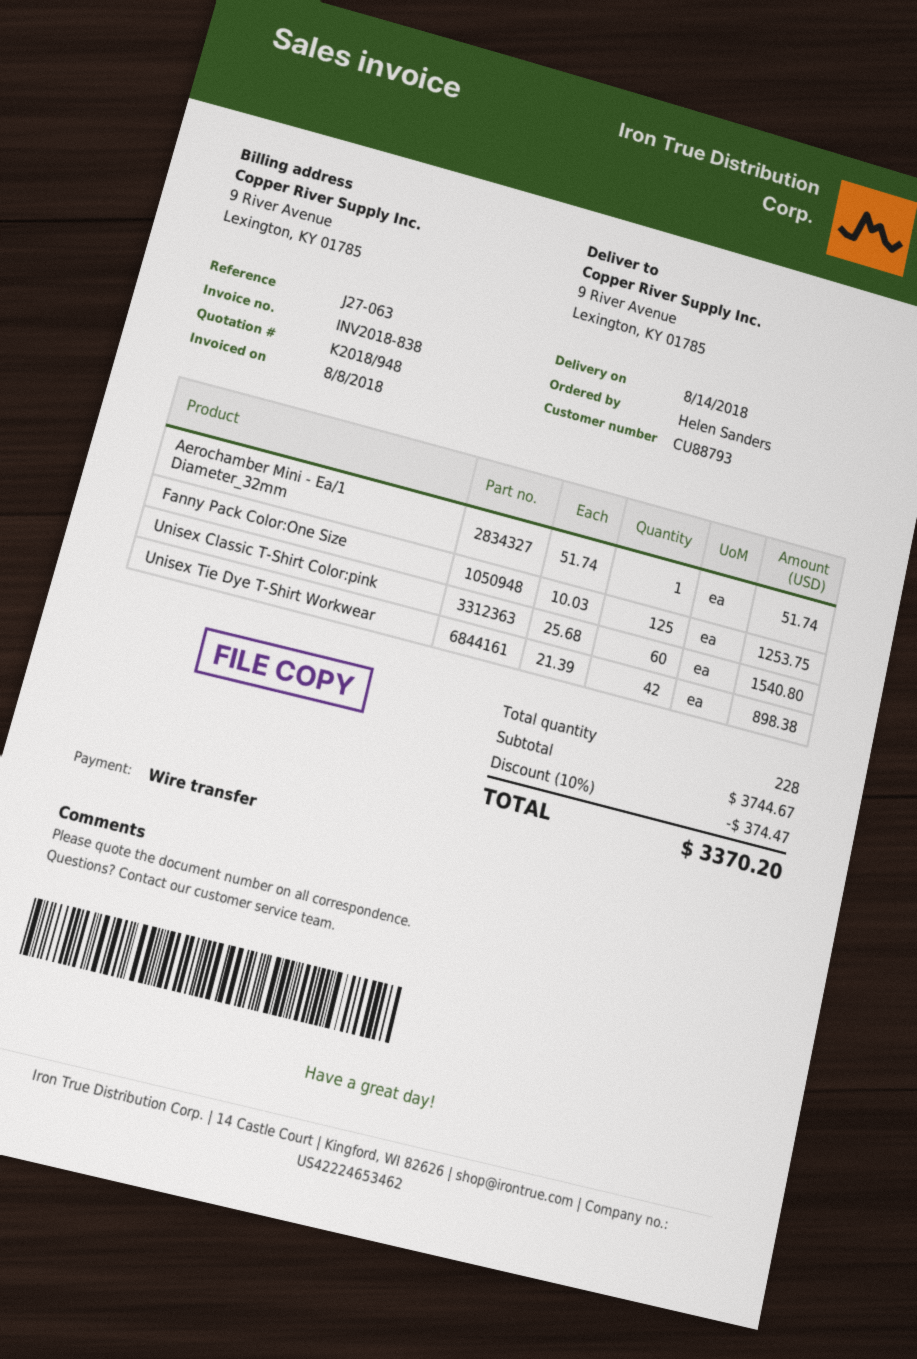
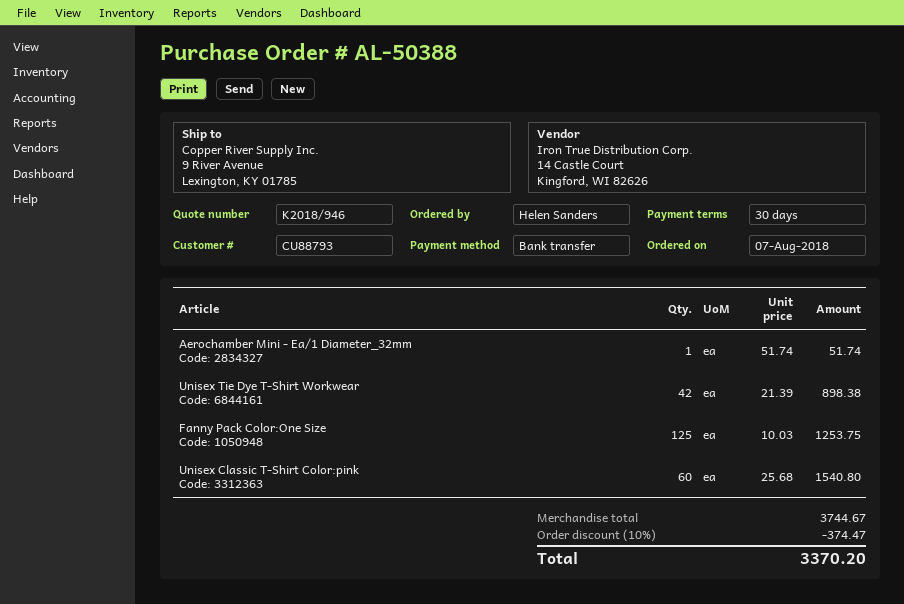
quote number: K2018/948 -> K2018/946

